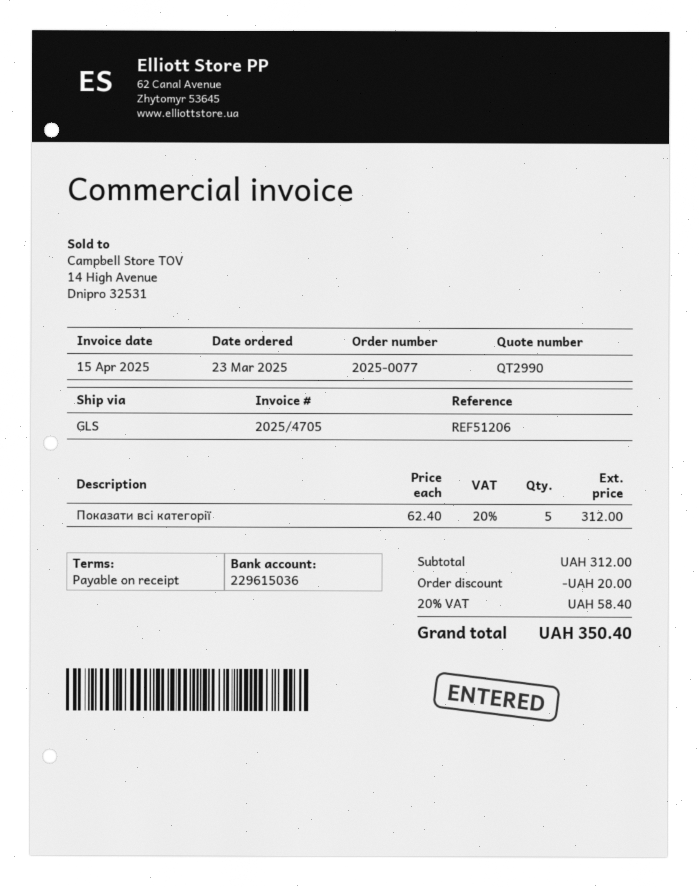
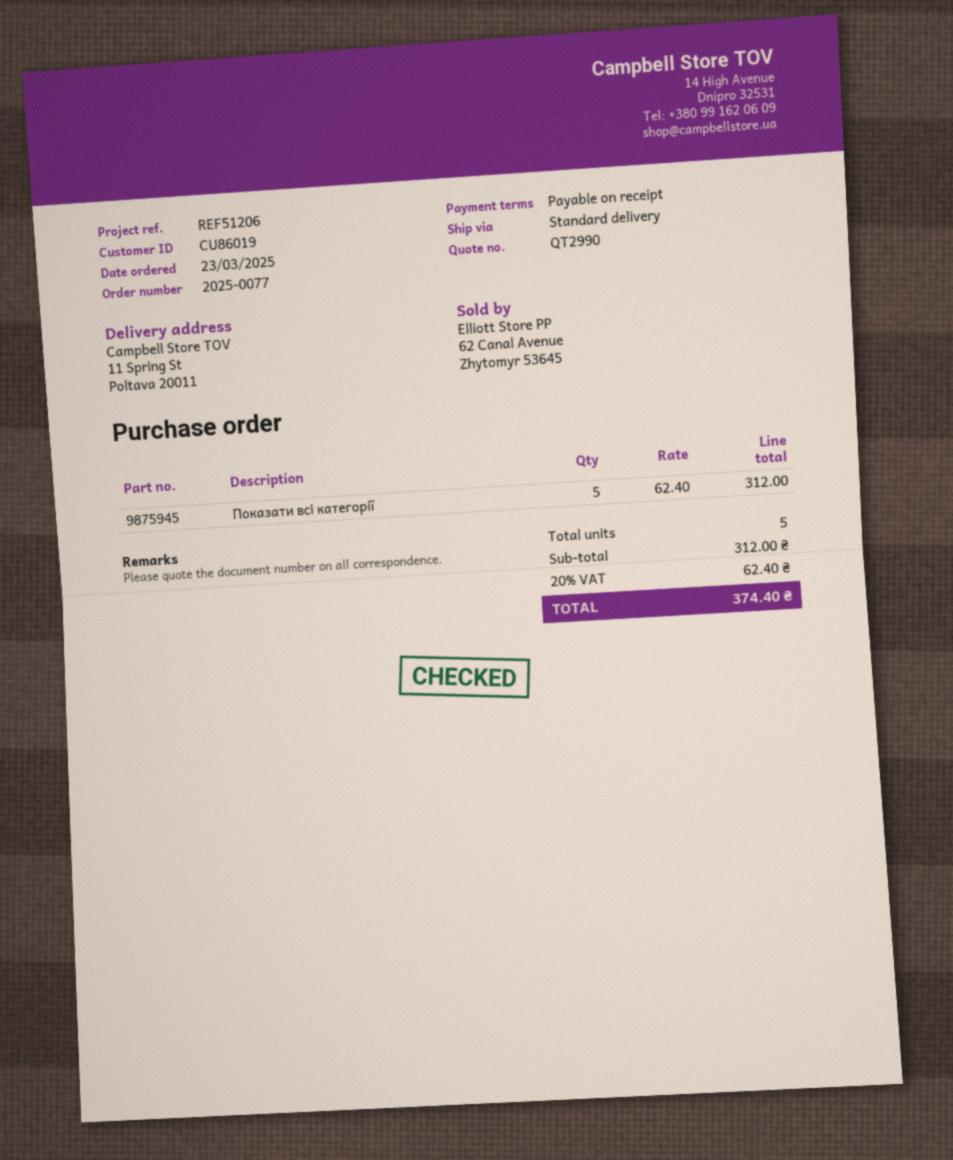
shipping method: GLS -> standard
discount: 20.00 -> none
tax: 20% = 58.40 -> 20% = 62.40
total: 350.40 -> 374.40

